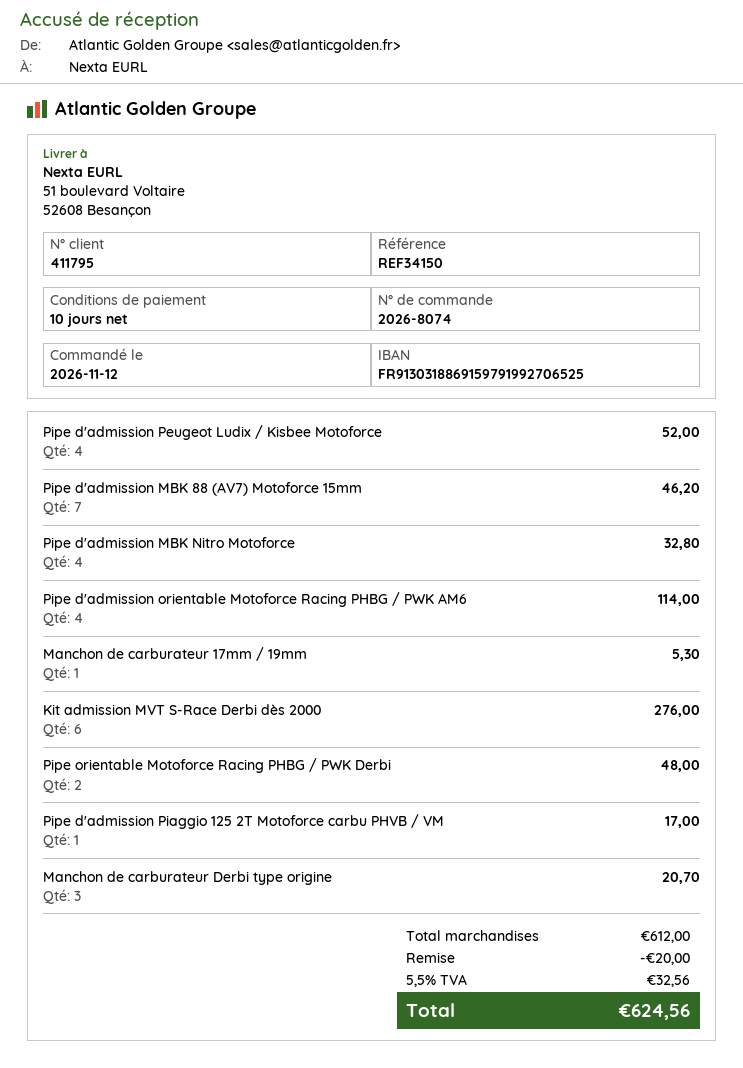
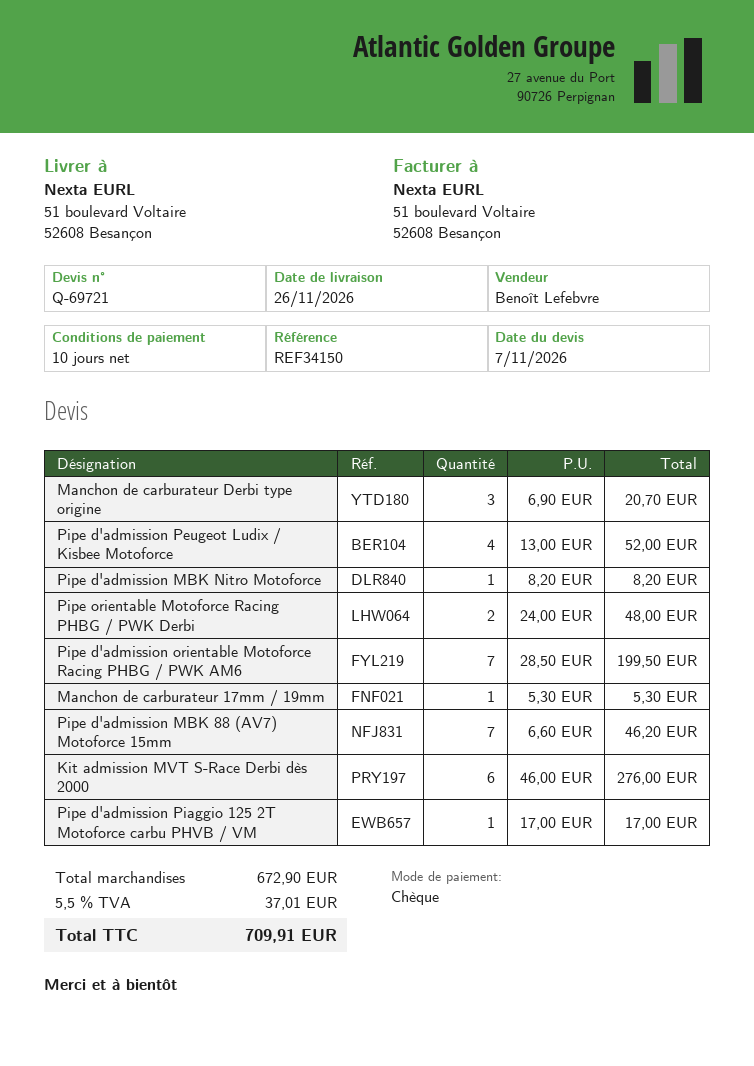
Pipe d'admission MBK Nitro Motoforce: 4 for 32.80 -> 1 for 8.20
Pipe d'admission orientable Motoforce Racing PHBG / PWK AM6: 4 for 114.00 -> 7 for 199.50
subtotal: 612.00 -> 672.90
discount: 20.00 -> none
tax: 5.5% = 32.56 -> 5.5% = 37.01
total: 624.56 -> 709.91

